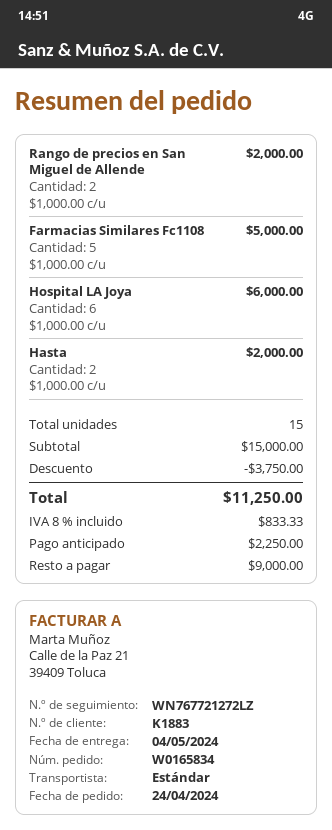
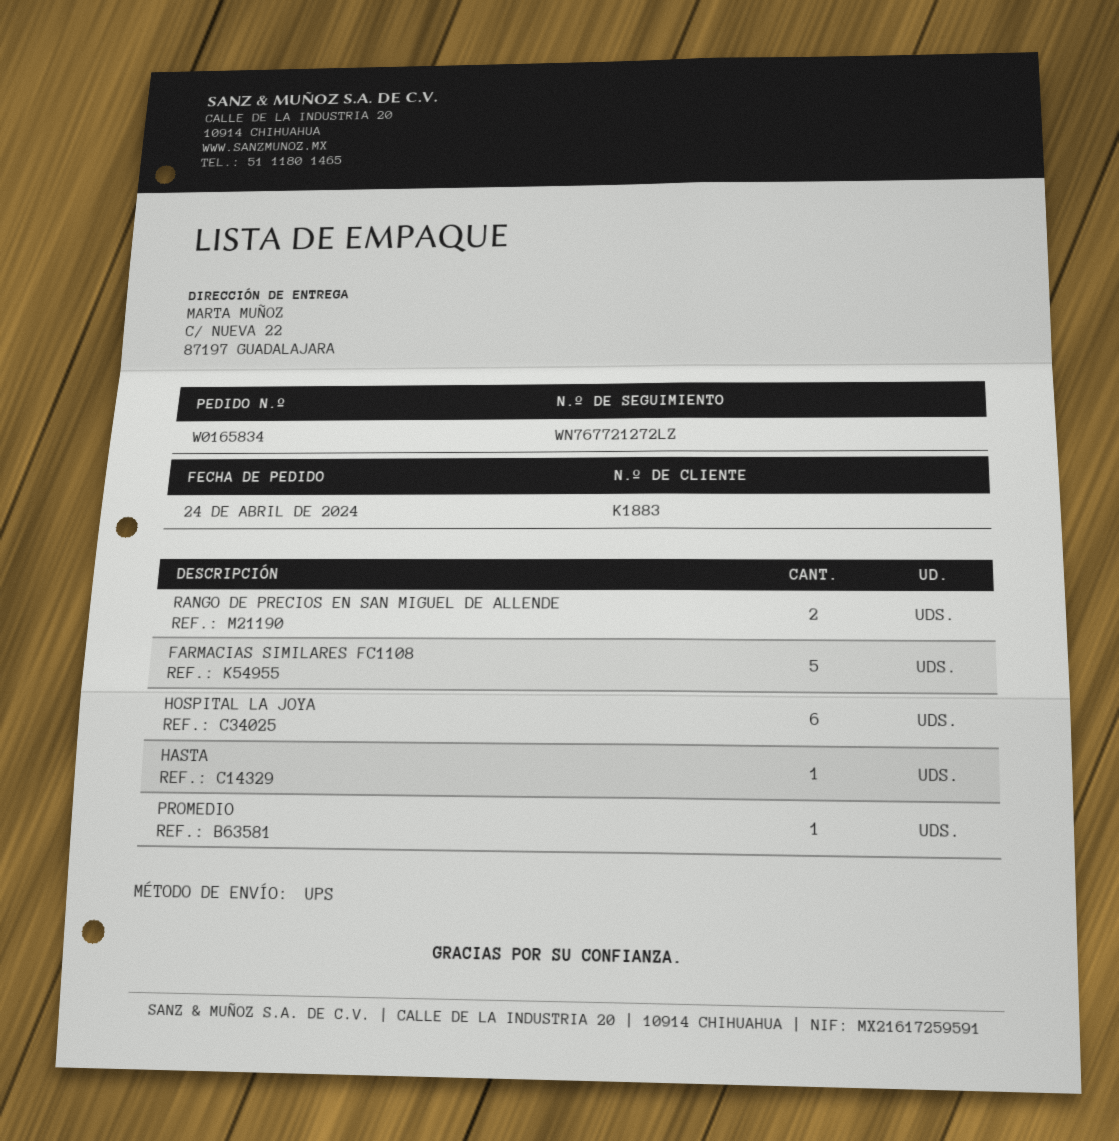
shipping method: standard -> UPS
Hasta: 2 -> 1
PROMEDIO: none -> 1

